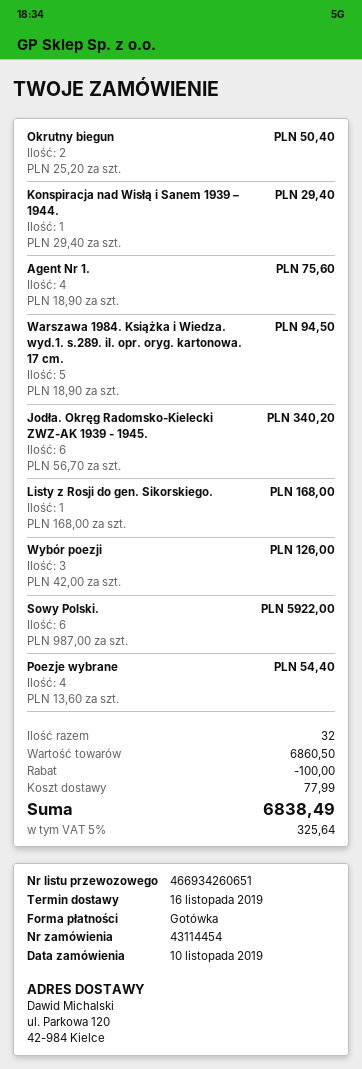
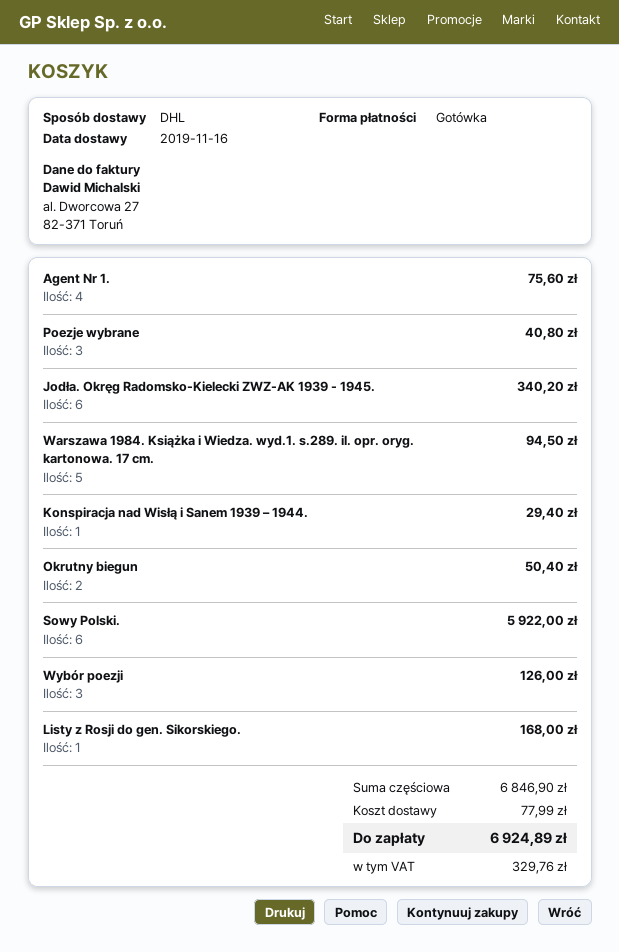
Poezje wybrane: 4 for 54.40 -> 3 for 40.80
subtotal: 6860.50 -> 6846.90
discount: 100.00 -> none
tax: 325.64 -> 329.76
total: 6838.49 -> 6924.89

